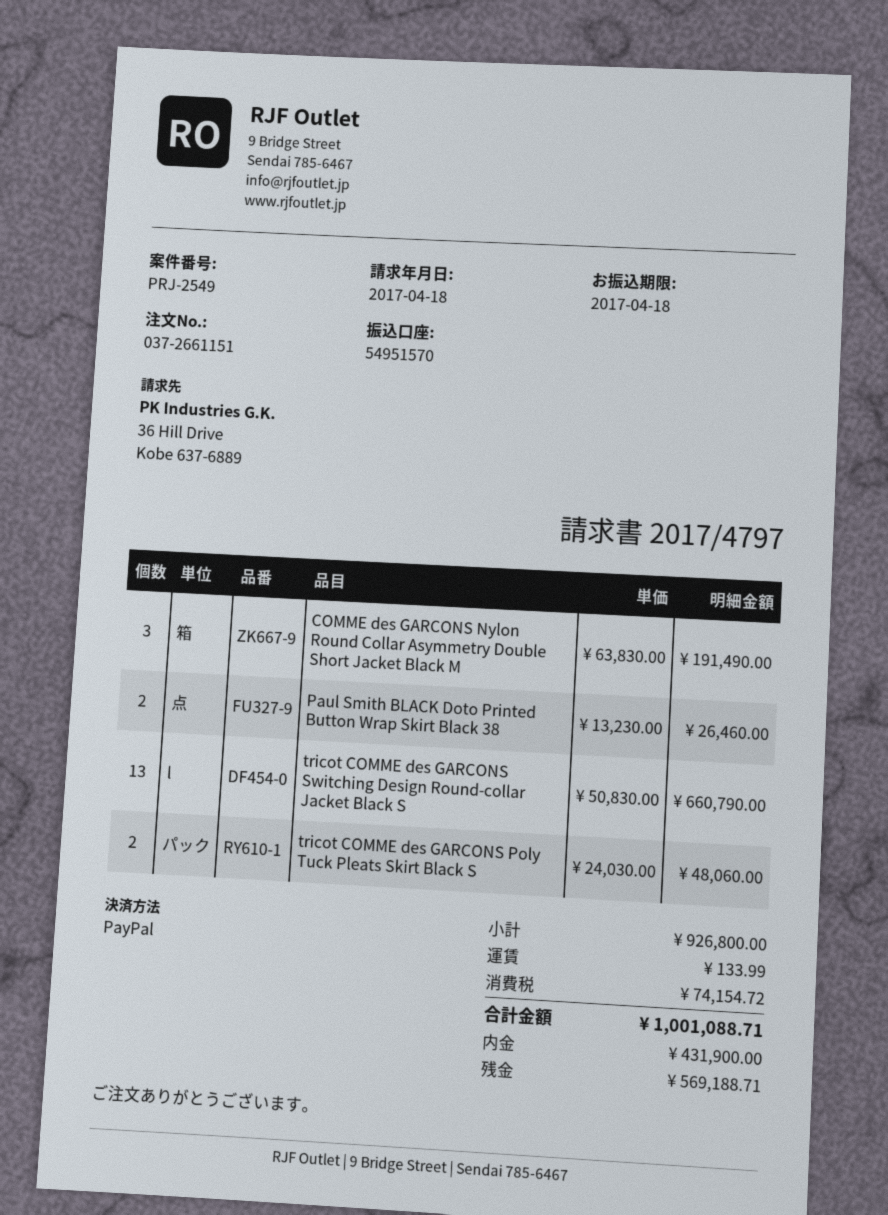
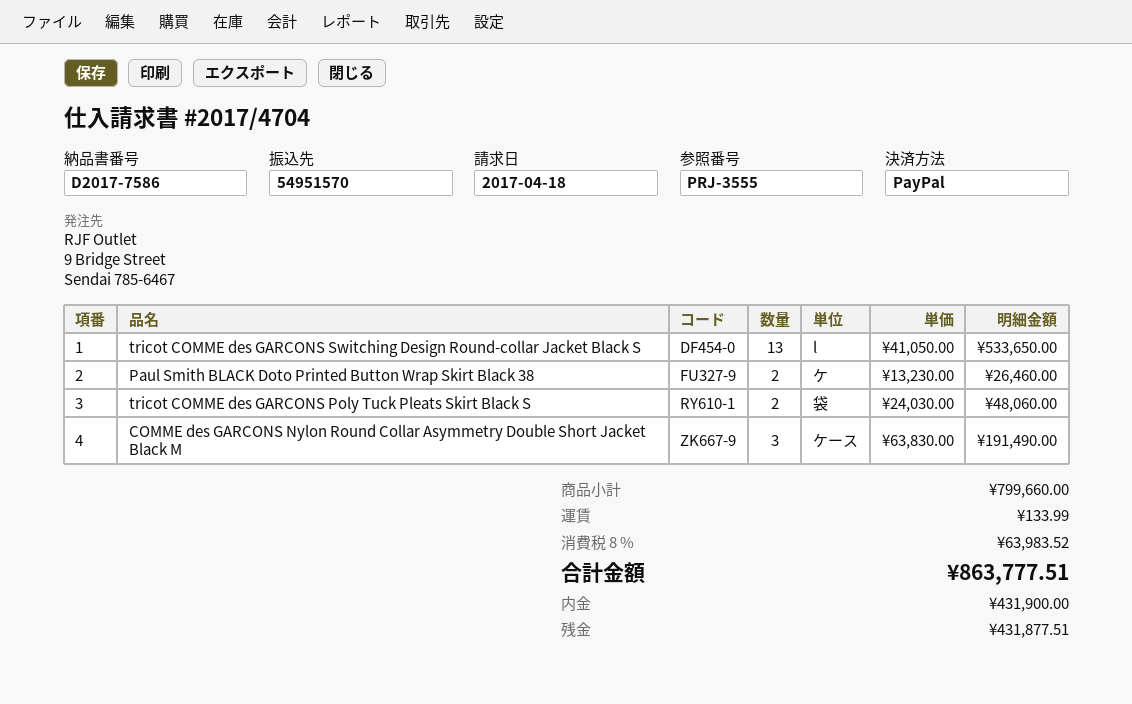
invoice number: 2017/4797 -> 2017/4704
reference: PRJ-2549 -> PRJ-3555
tricot COMME des GARCONS Switching Design Round-collar Jacket Black S: 13 x 50830.00 = 660790.00 -> 13 x 41050.00 = 533650.00
subtotal: 926800.00 -> 799660.00
tax: 74154.72 -> 63983.52
total: 1001088.71 -> 863777.51
balance: 569188.71 -> 431877.51

